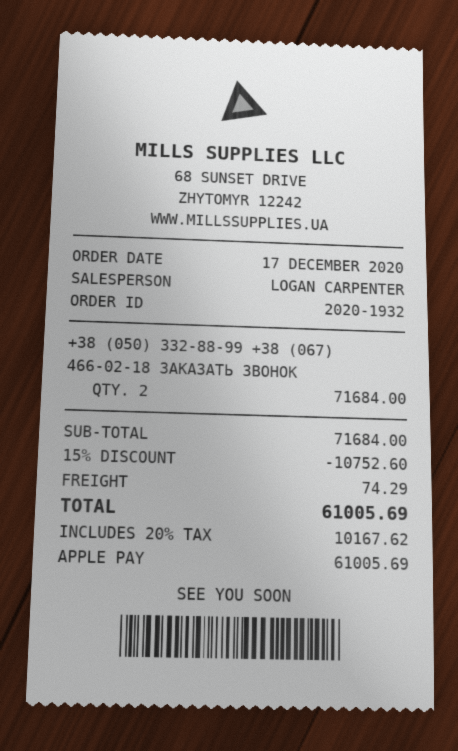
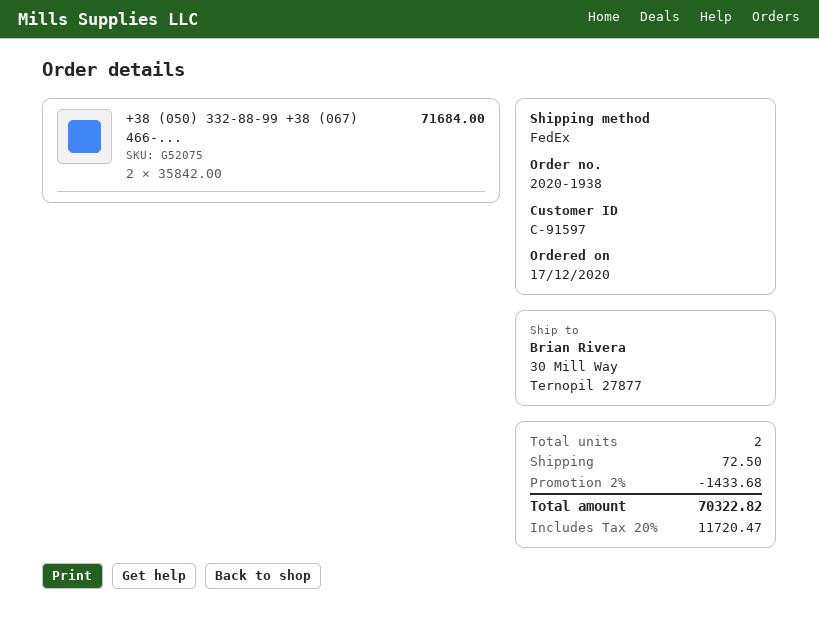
order number: 2020-1932 -> 2020-1938
discount: 15% = 10752.60 -> 2% = 1433.68
shipping: 74.29 -> 72.50
tax: 20% = 10167.62 -> 20% = 11720.47
total: 61005.69 -> 70322.82

